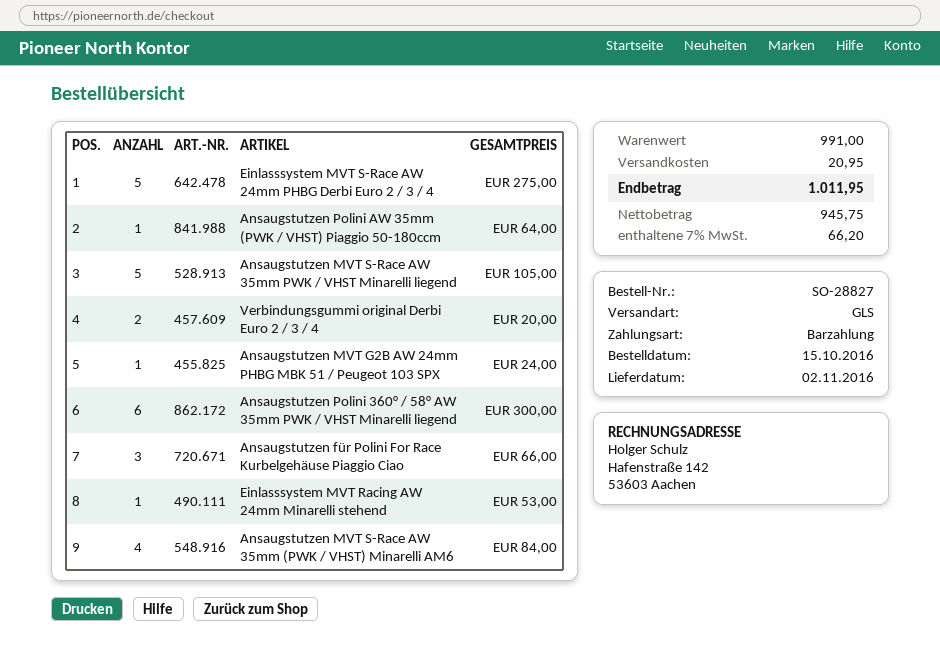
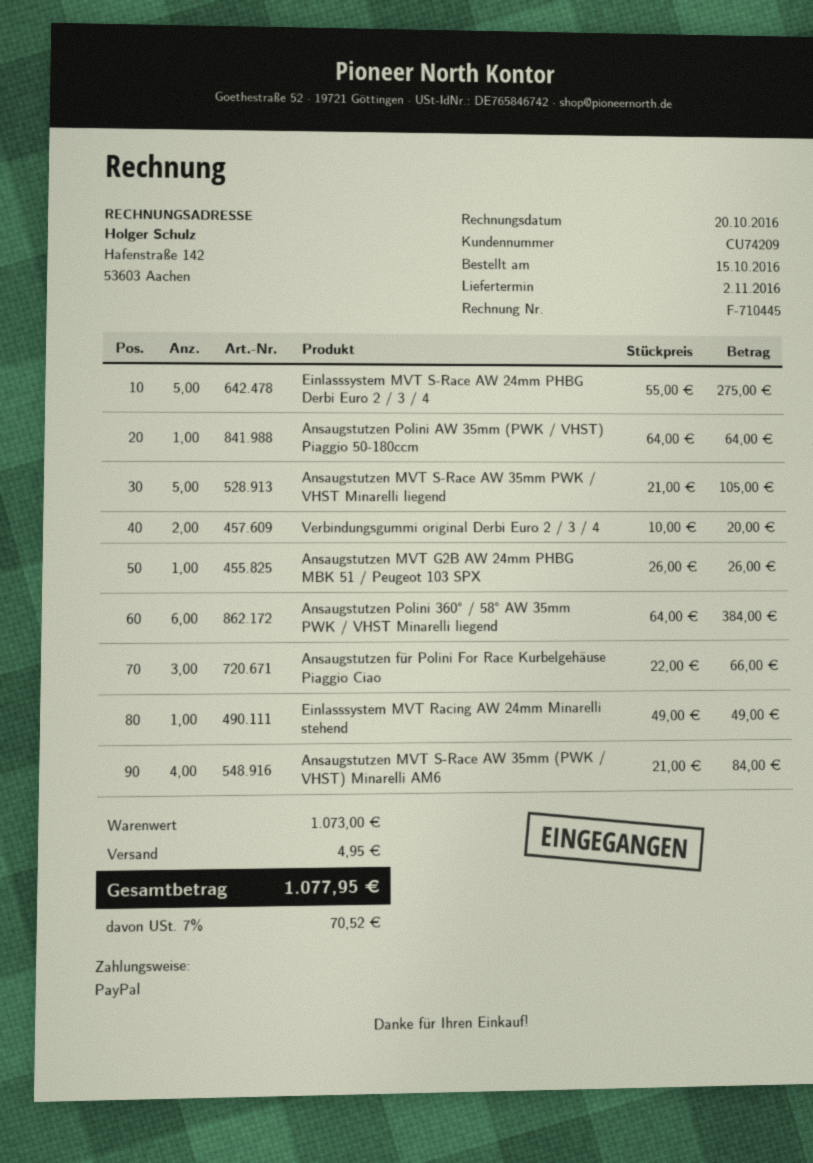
payment method: cash -> PayPal
Ansaugstutzen MVT G2B AW 24mm PHBG MBK 51 / Peugeot 103 SPX: 1 for 24.00 -> 1 for 26.00
Ansaugstutzen Polini 360° / 58° AW 35mm PWK / VHST Minarelli liegend: 6 for 300.00 -> 6 for 384.00
Einlasssystem MVT Racing AW 24mm Minarelli stehend: 1 for 53.00 -> 1 for 49.00
subtotal: 991.00 -> 1073.00
shipping: 20.95 -> 4.95
tax: 7% = 66.20 -> 7% = 70.52
total: 1011.95 -> 1077.95

